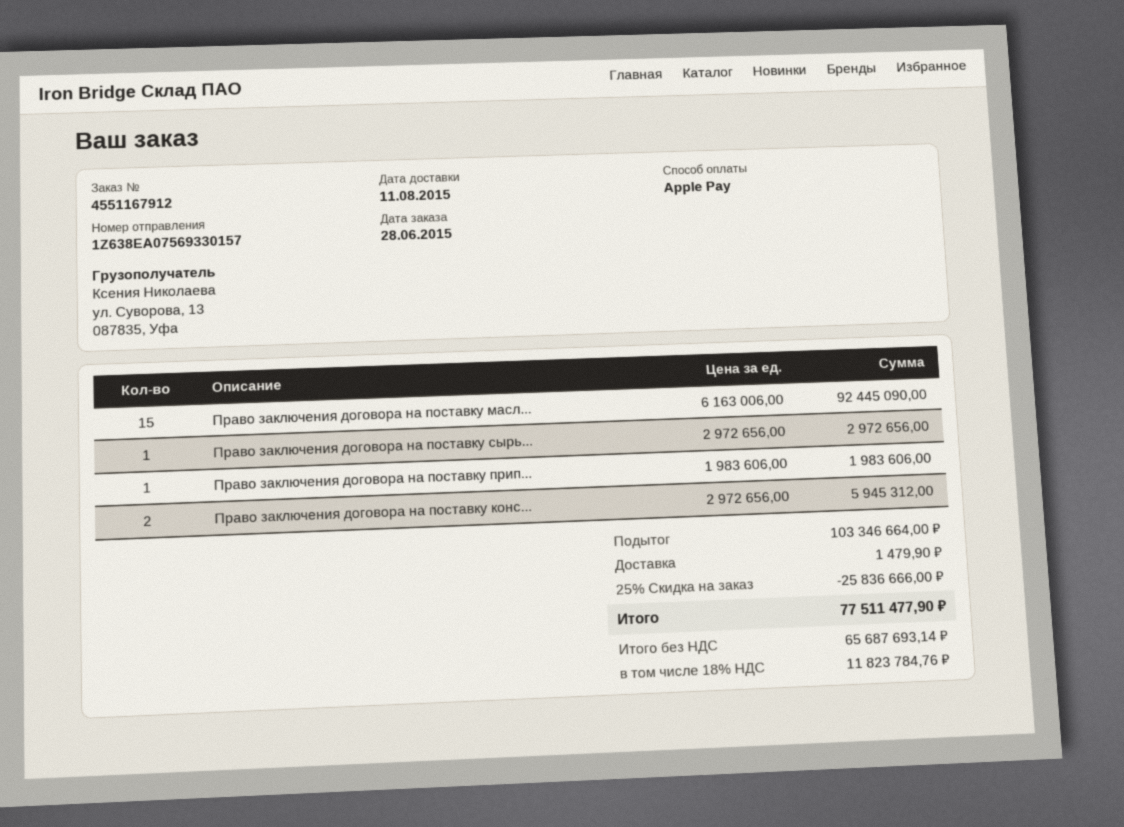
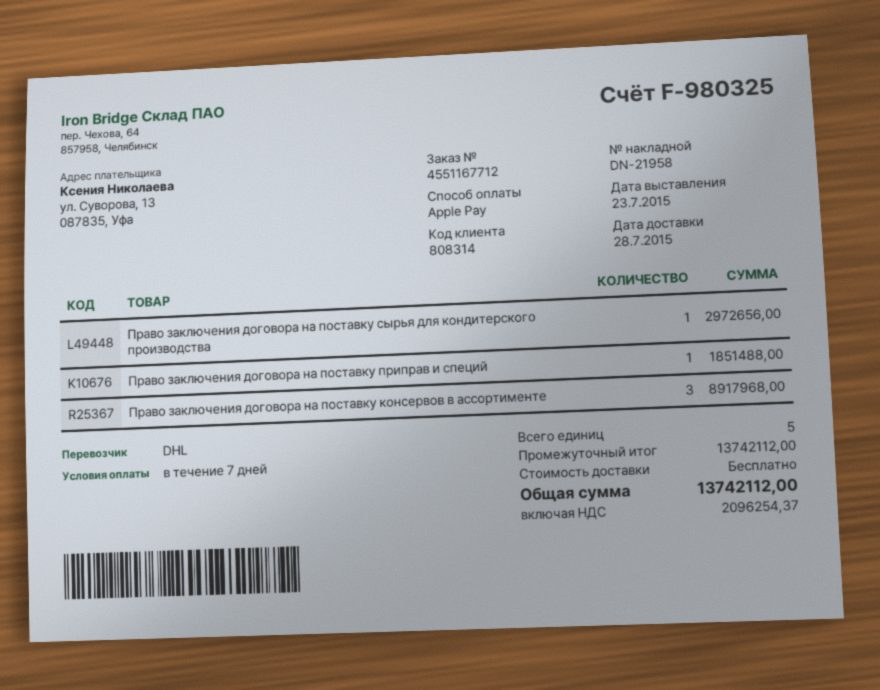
order number: 4551167912 -> 4551167712
delivery date: 2015-08-11 -> 2015-07-28
Право заключения договора на поставку масл...: 15 for 92445090.00 -> none
Право заключения договора на поставку прип...: 1 for 1983606.00 -> 1 for 1851488.00
Право заключения договора на поставку конс...: 2 for 5945312.00 -> 3 for 8917968.00
subtotal: 103346664.00 -> 13742112.00
discount: 25% = 25836666.00 -> none
shipping: 1479.90 -> 0.00
tax: 11823784.76 -> 2096254.37
total: 77511477.90 -> 13742112.00

